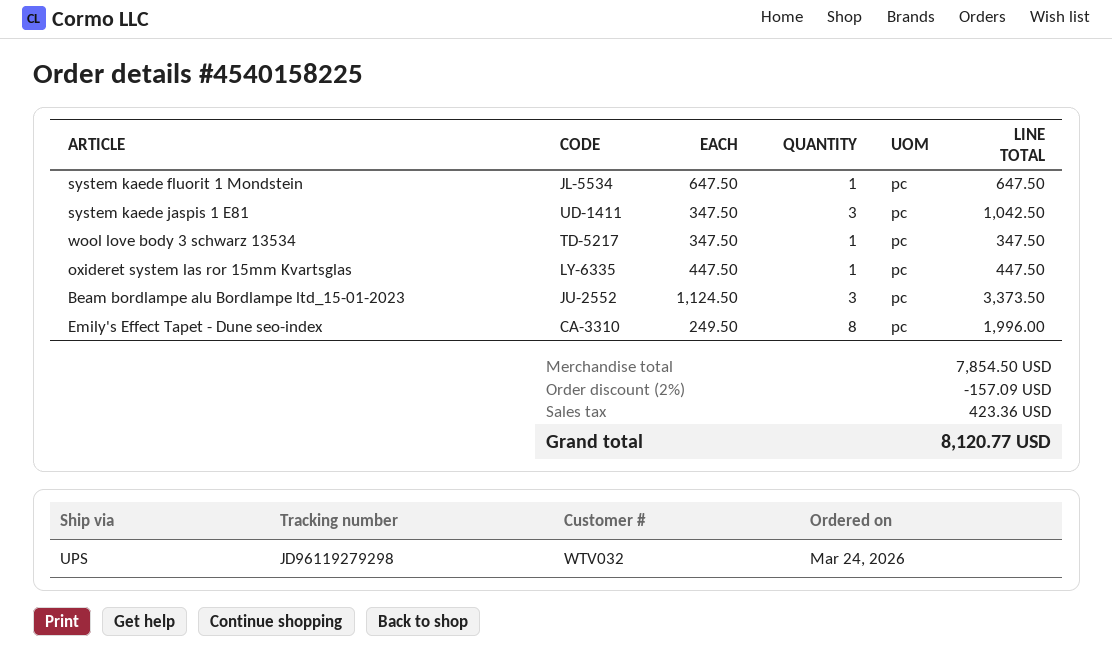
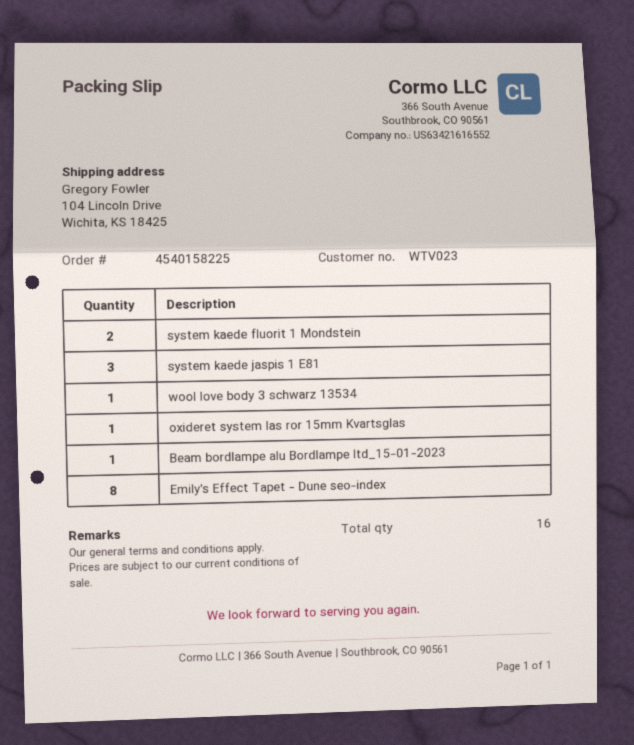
customer number: WTV032 -> WTV023
system kaede fluorit 1 Mondstein: 1 -> 2
Beam bordlampe alu Bordlampe ltd_15-01-2023: 3 -> 1

